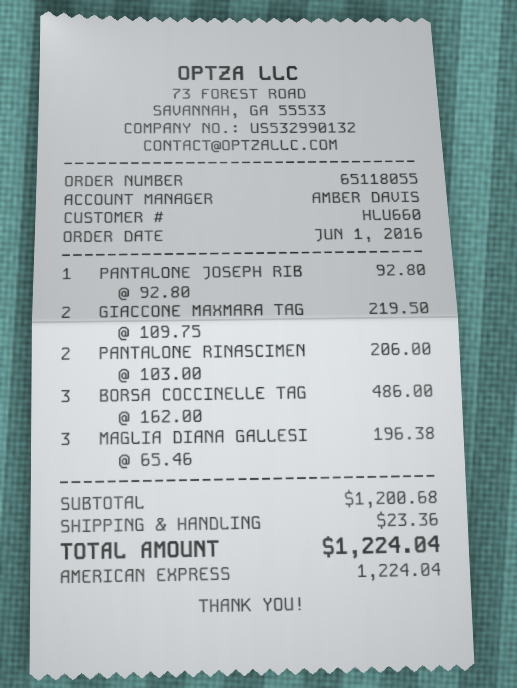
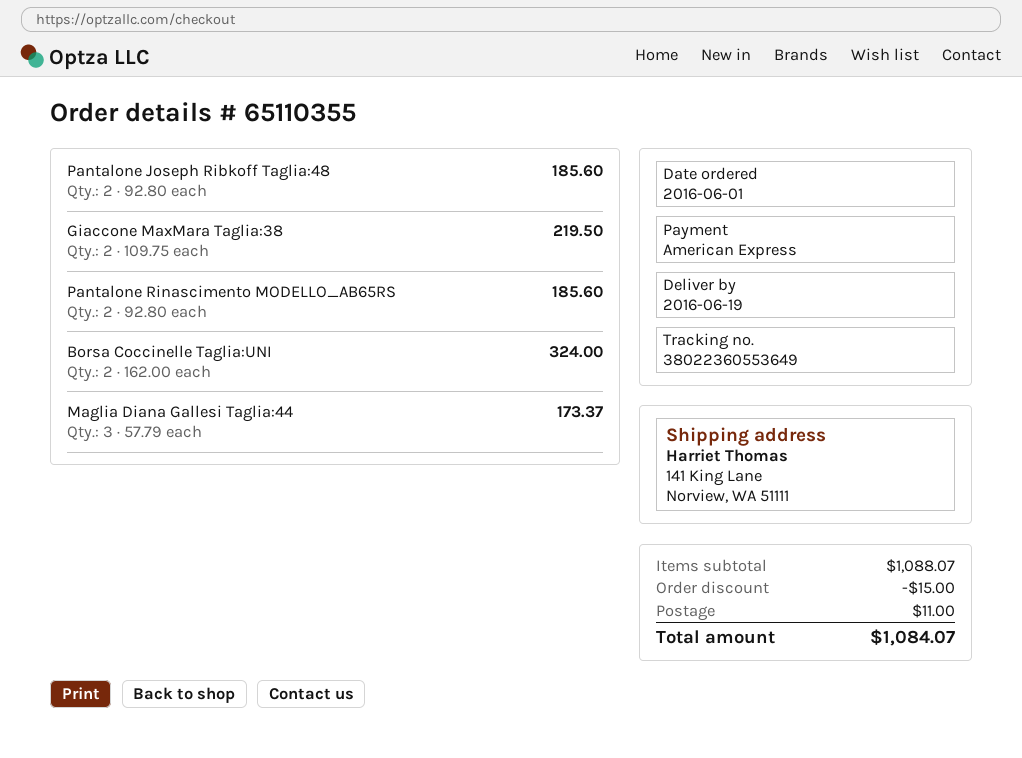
order number: 65118055 -> 65110355
PANTALONE JOSEPH RIB: 1 x 92.80 = 92.80 -> 2 x 92.80 = 185.60
PANTALONE RINASCIMEN: 2 x 103.00 = 206.00 -> 2 x 92.80 = 185.60
BORSA COCCINELLE TAG: 3 x 162.00 = 486.00 -> 2 x 162.00 = 324.00
MAGLIA DIANA GALLESI: 3 x 65.46 = 196.38 -> 3 x 57.79 = 173.37
subtotal: 1200.68 -> 1088.07
discount: none -> 15.00
shipping: 23.36 -> 11.00
total: 1224.04 -> 1084.07

